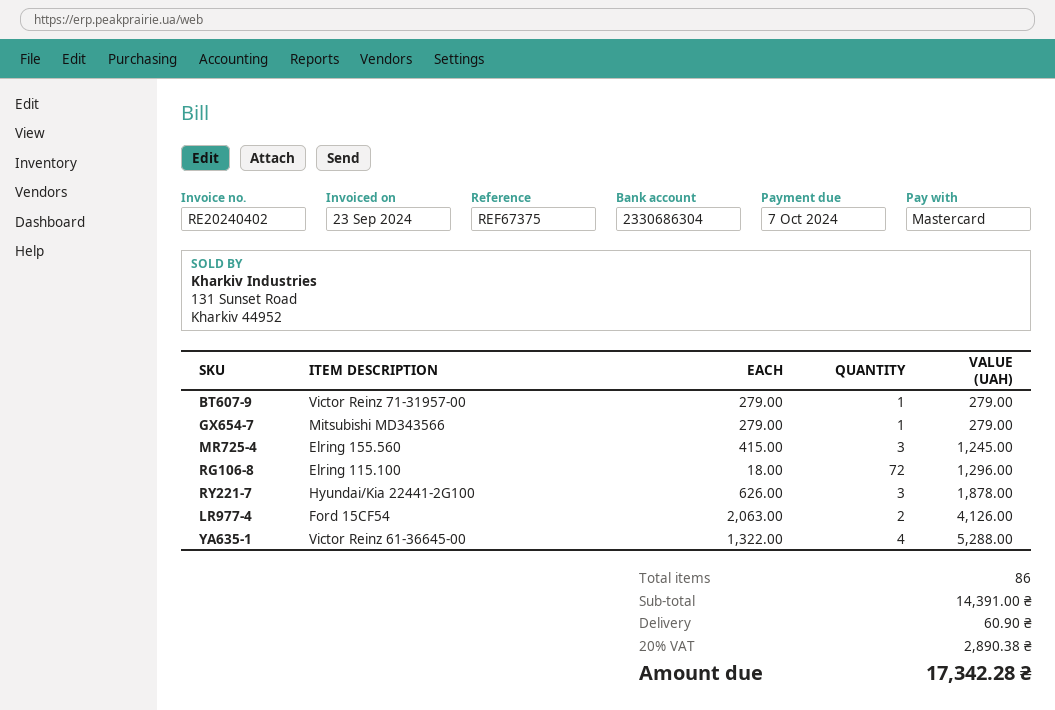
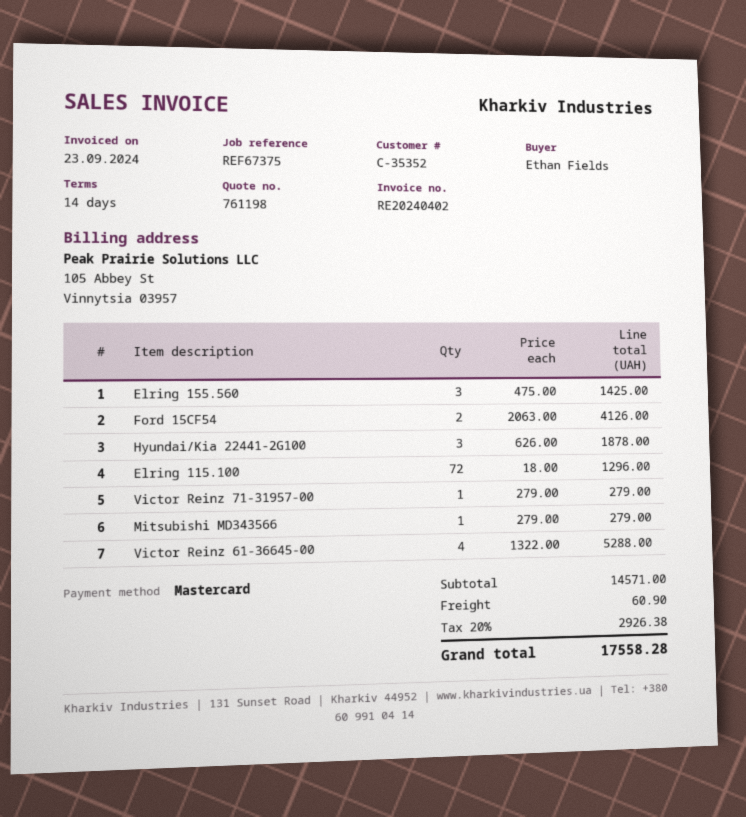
Elring 155.560: 3 x 415.00 = 1245.00 -> 3 x 475.00 = 1425.00
subtotal: 14391.00 -> 14571.00
tax: 20% = 2890.38 -> 20% = 2926.38
total: 17342.28 -> 17558.28

